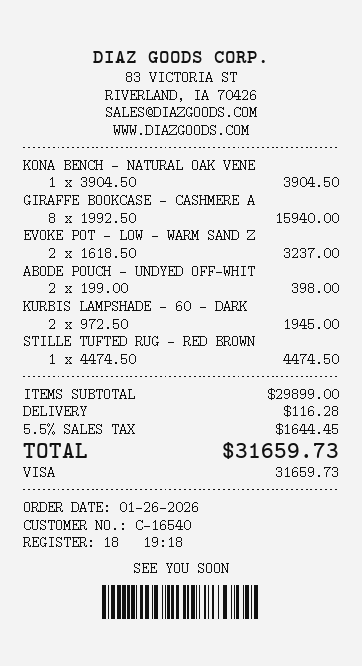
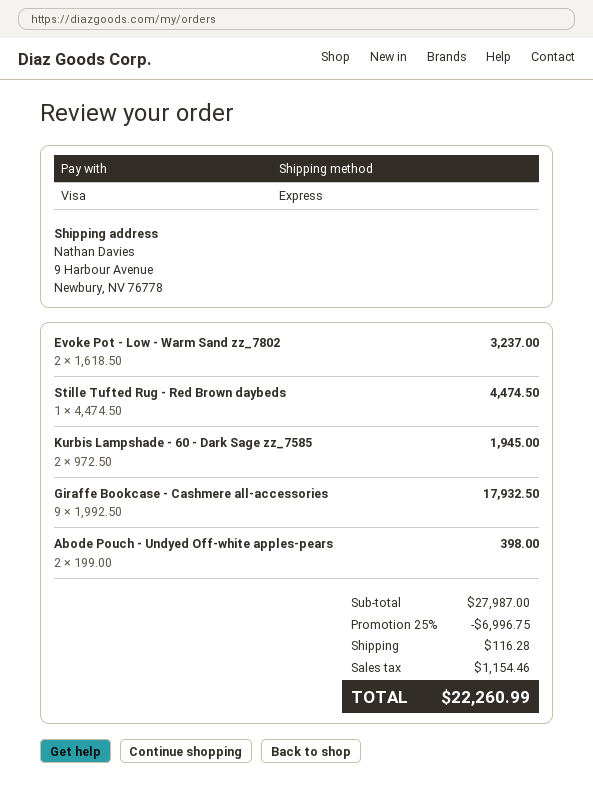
KONA BENCH - NATURAL OAK VENE: 1 x 3904.50 = 3904.50 -> none
GIRAFFE BOOKCASE - CASHMERE A: 8 x 1992.50 = 15940.00 -> 9 x 1992.50 = 17932.50
subtotal: 29899.00 -> 27987.00
discount: none -> 25% = 6996.75
tax: 1644.45 -> 1154.46
total: 31659.73 -> 22260.99

